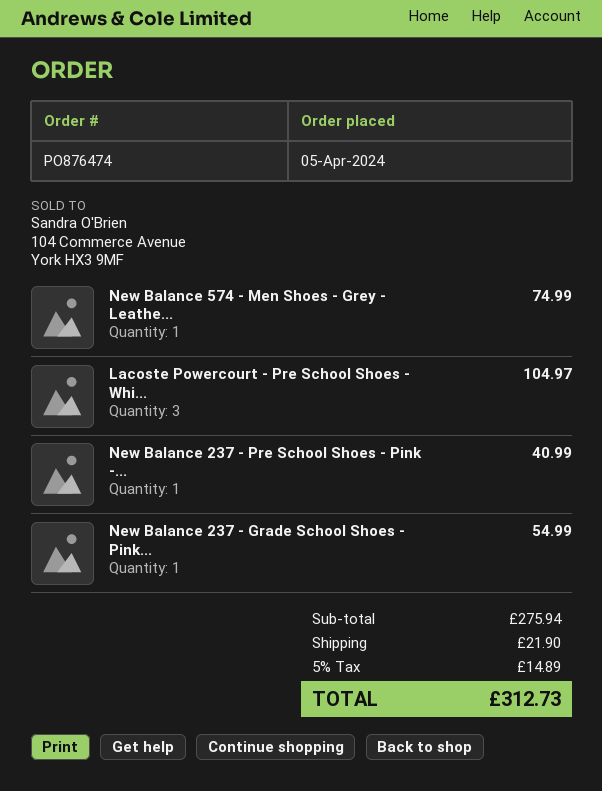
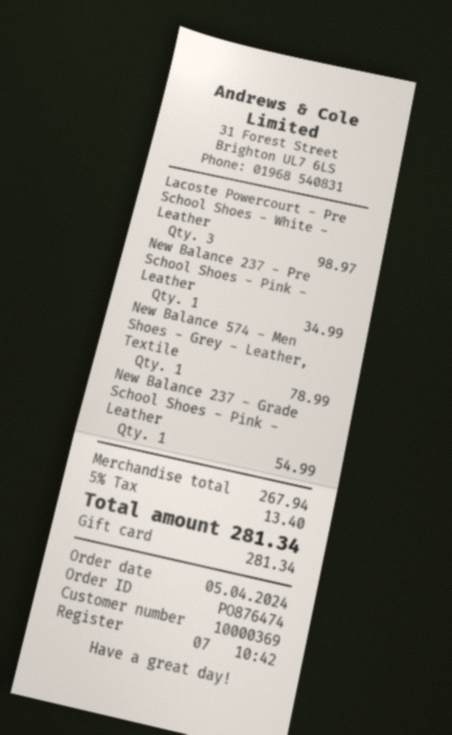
New Balance 574 - Men Shoes - Grey - Leathe...: 1 for 74.99 -> 1 for 78.99
Lacoste Powercourt - Pre School Shoes - Whi...: 3 for 104.97 -> 3 for 98.97
New Balance 237 - Pre School Shoes - Pink -...: 1 for 40.99 -> 1 for 34.99
subtotal: 275.94 -> 267.94
shipping: 21.90 -> none
tax: 5% = 14.89 -> 5% = 13.40
total: 312.73 -> 281.34

